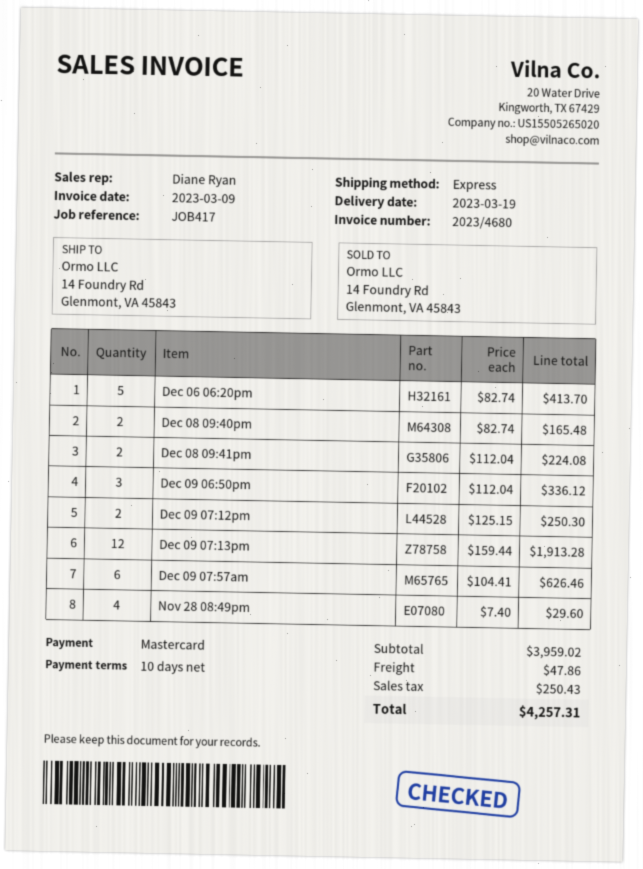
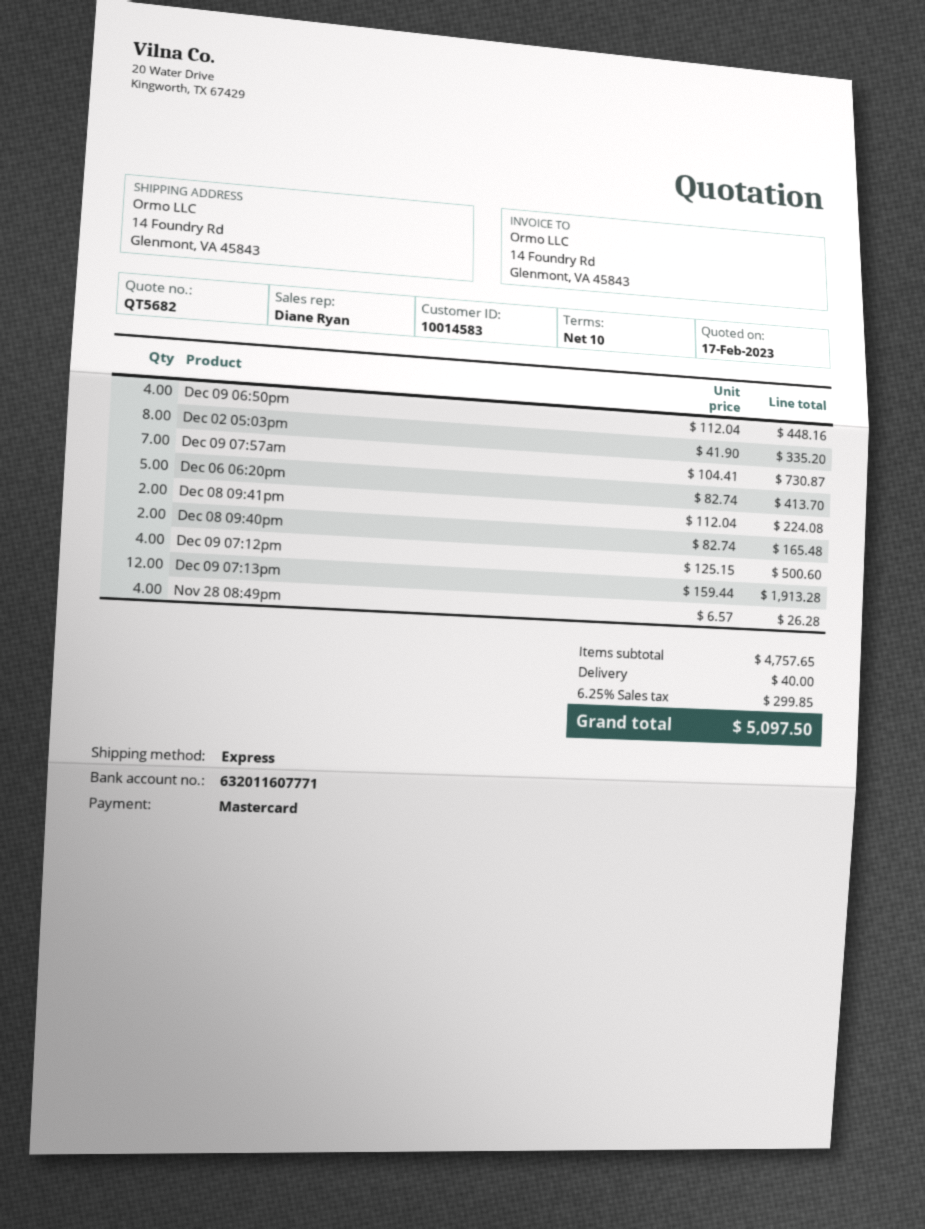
Dec 09 06:50pm: 3 x 112.04 = 336.12 -> 4 x 112.04 = 448.16
Dec 09 07:12pm: 2 x 125.15 = 250.30 -> 4 x 125.15 = 500.60
Dec 09 07:57am: 6 x 104.41 = 626.46 -> 7 x 104.41 = 730.87
Nov 28 08:49pm: 4 x 7.40 = 29.60 -> 4 x 6.57 = 26.28
Dec 02 05:03pm: none -> 8 x 41.90 = 335.20
subtotal: 3959.02 -> 4757.65
shipping: 47.86 -> 40.00
tax: 250.43 -> 299.85
total: 4257.31 -> 5097.50

